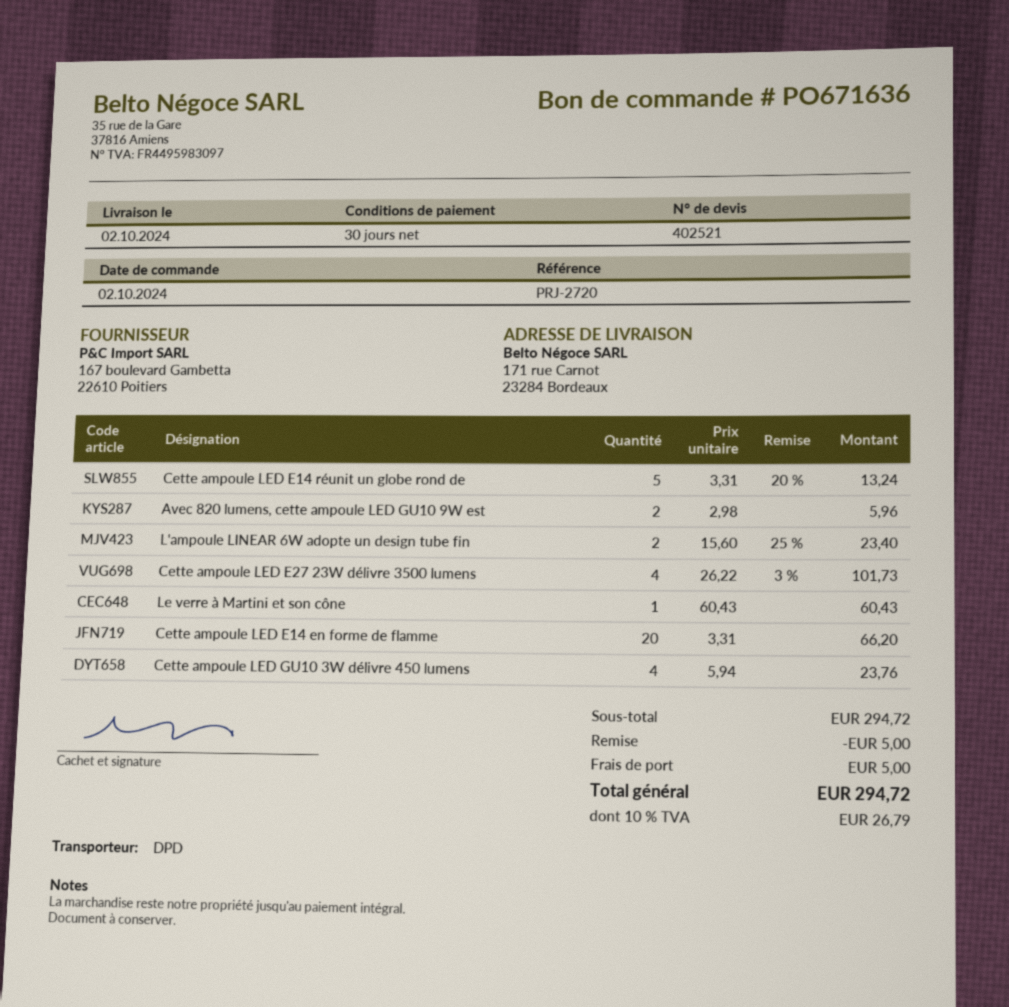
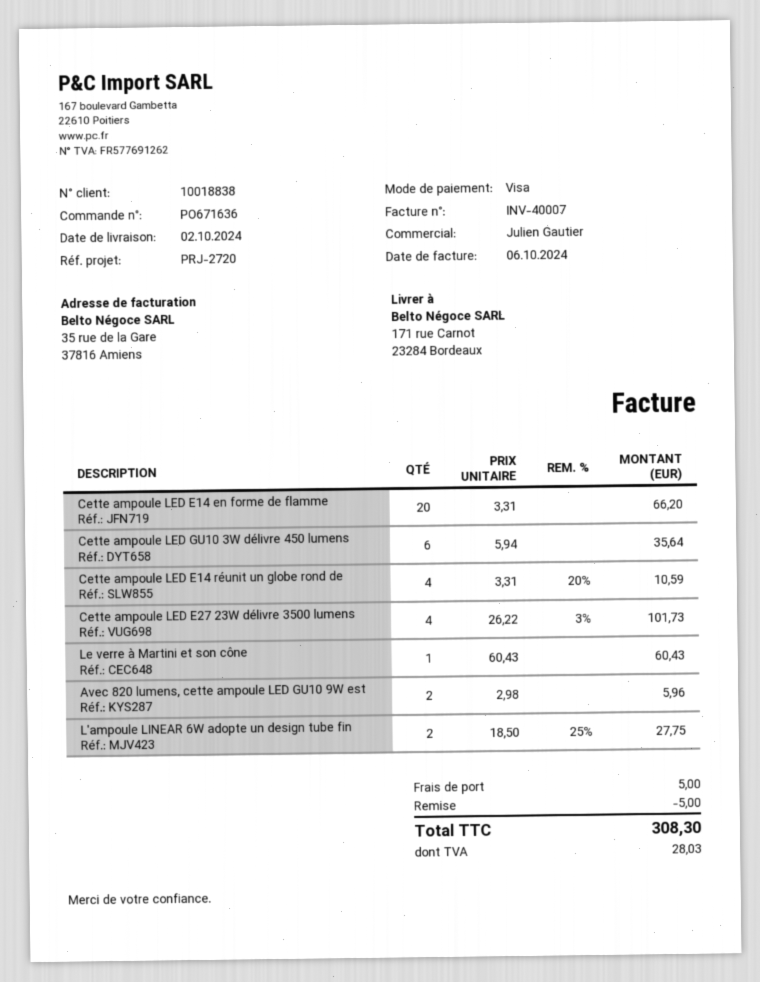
Cette ampoule LED E14 réunit un globe rond de: 5 x 3.31 - 20% = 13.24 -> 4 x 3.31 - 20% = 10.59
L'ampoule LINEAR 6W adopte un design tube fin: 2 x 15.60 - 25% = 23.40 -> 2 x 18.50 - 25% = 27.75
Cette ampoule LED GU10 3W délivre 450 lumens: 4 x 5.94 = 23.76 -> 6 x 5.94 = 35.64
tax: 26.79 -> 28.03
total: 294.72 -> 308.30

